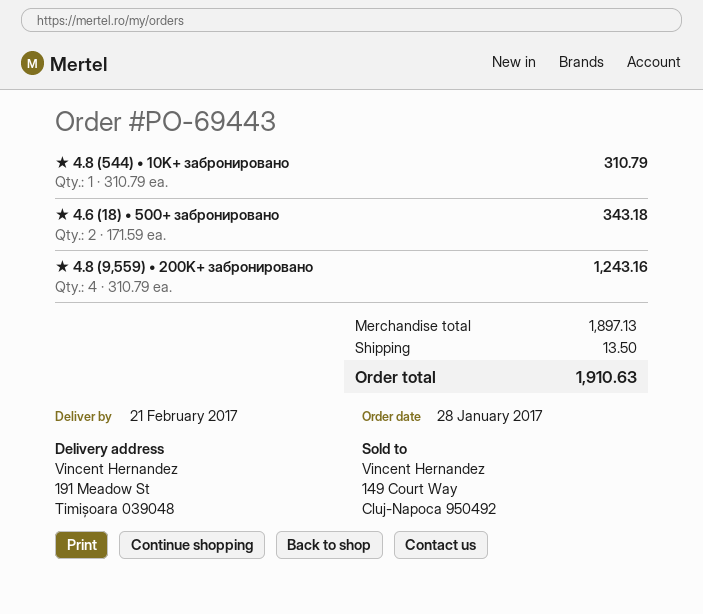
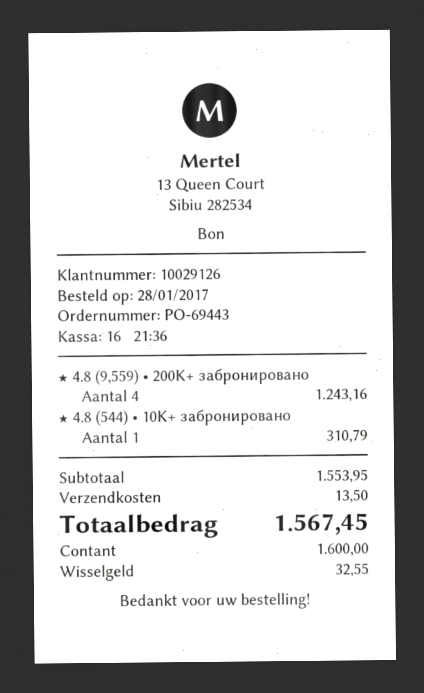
★ 4.6 (18) • 500+ забронировано: 2 for 343.18 -> none
subtotal: 1897.13 -> 1553.95
total: 1910.63 -> 1567.45

